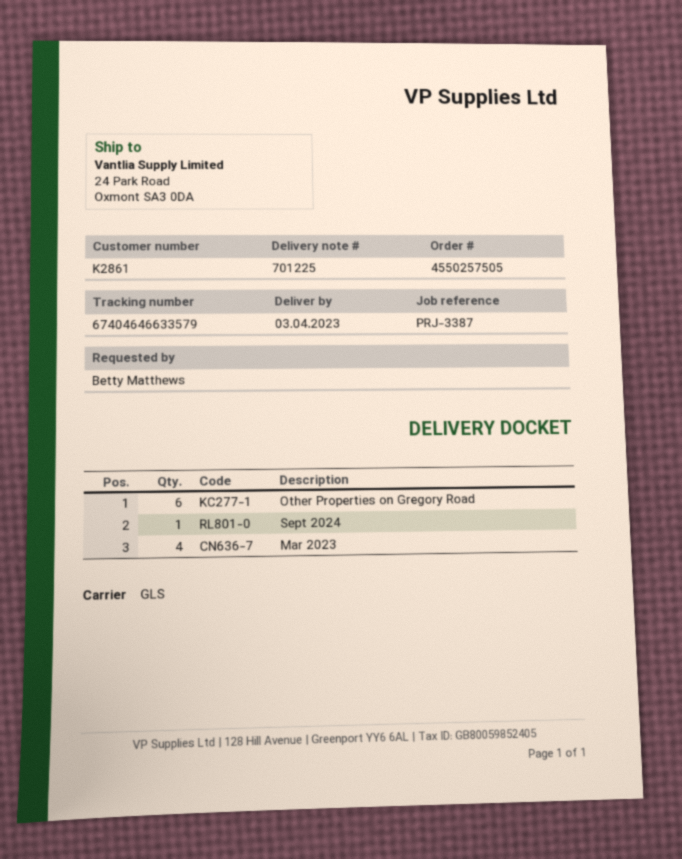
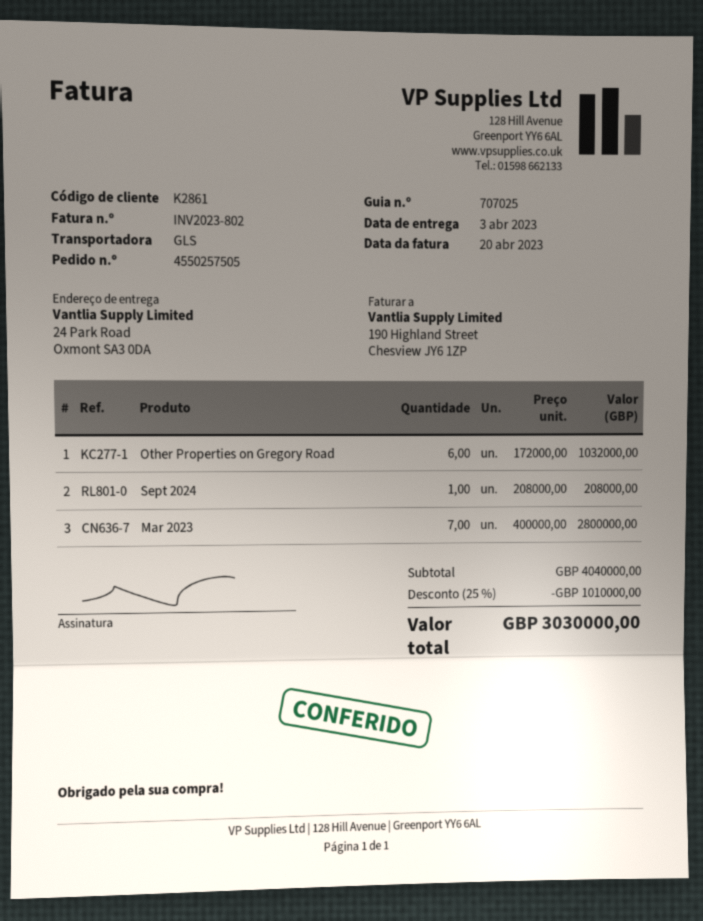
delivery note number: 701225 -> 707025
Mar 2023: 4 -> 7

